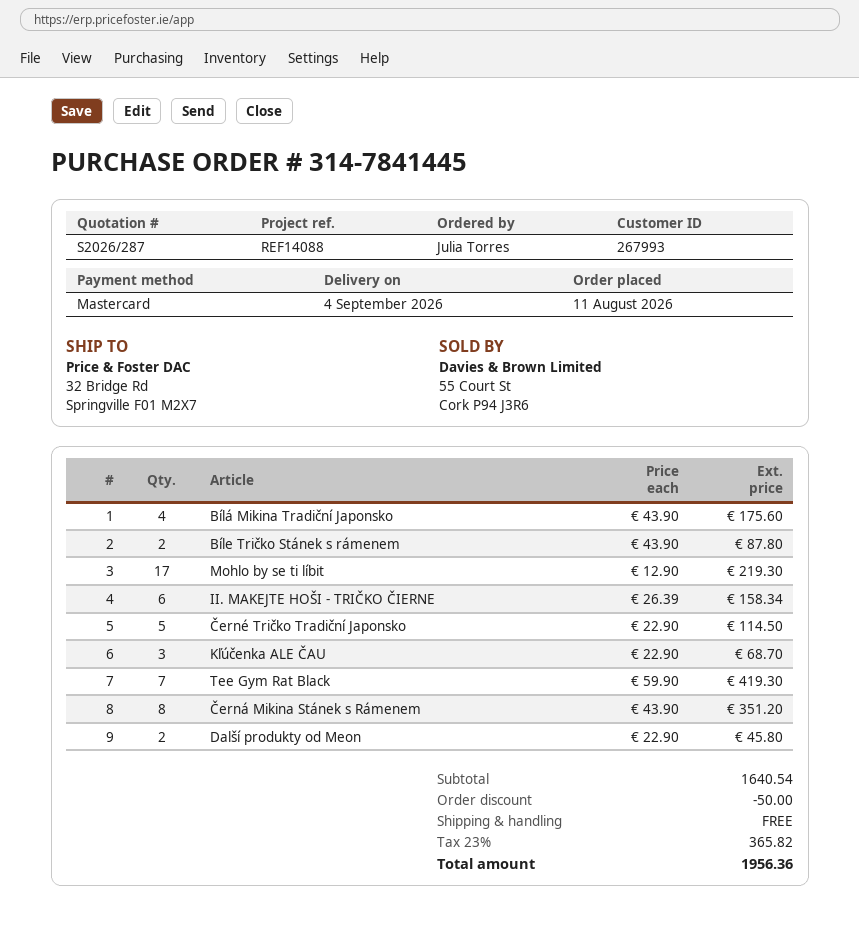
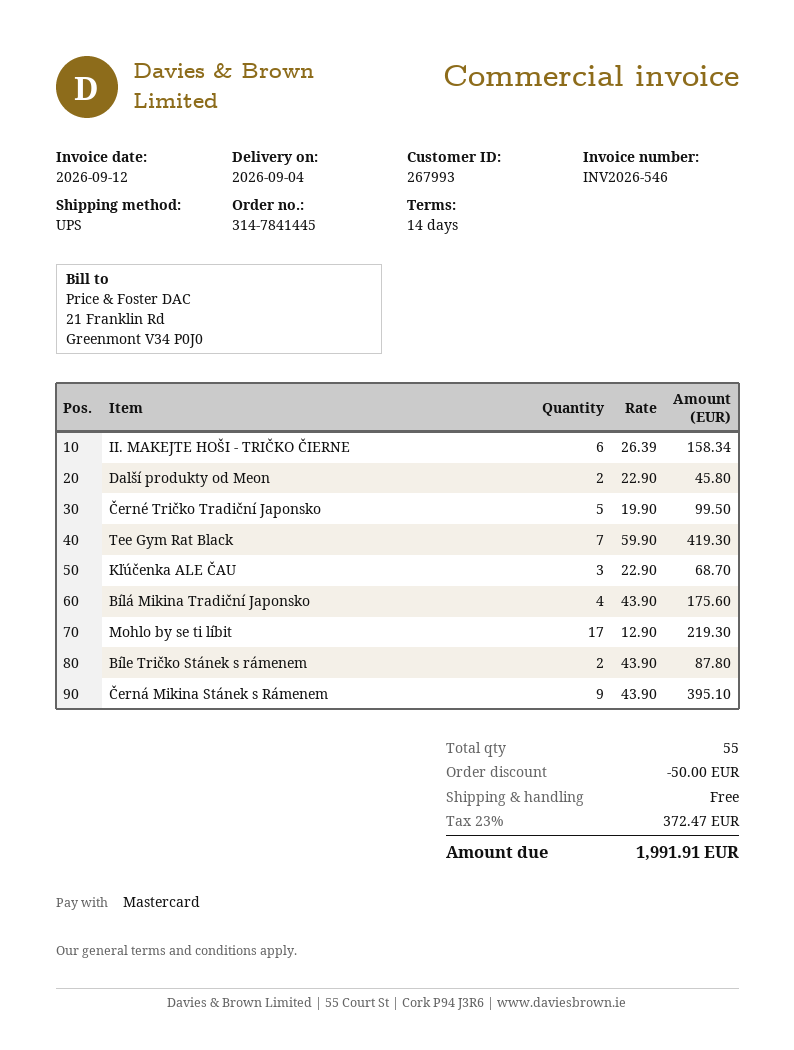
Černé Tričko Tradiční Japonsko: 5 x 22.90 = 114.50 -> 5 x 19.90 = 99.50
Černá Mikina Stánek s Rámenem: 8 x 43.90 = 351.20 -> 9 x 43.90 = 395.10
tax: 23% = 365.82 -> 23% = 372.47
total: 1956.36 -> 1991.91

